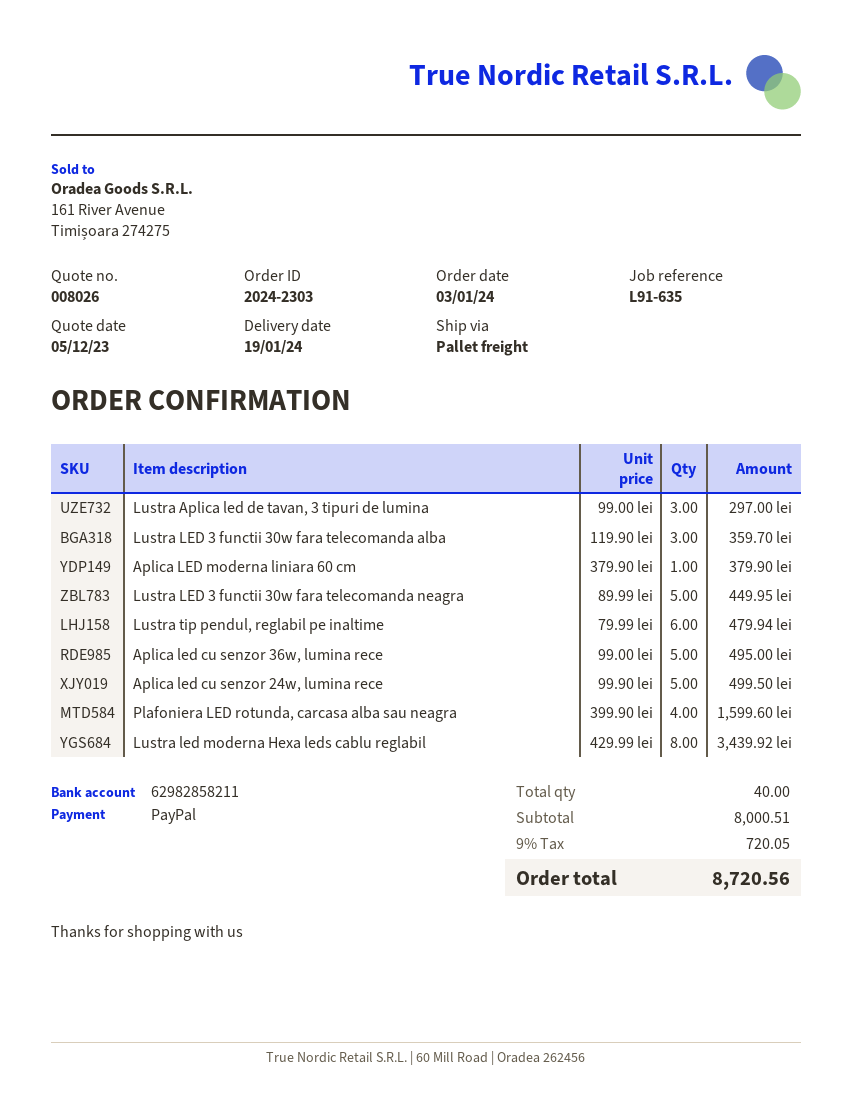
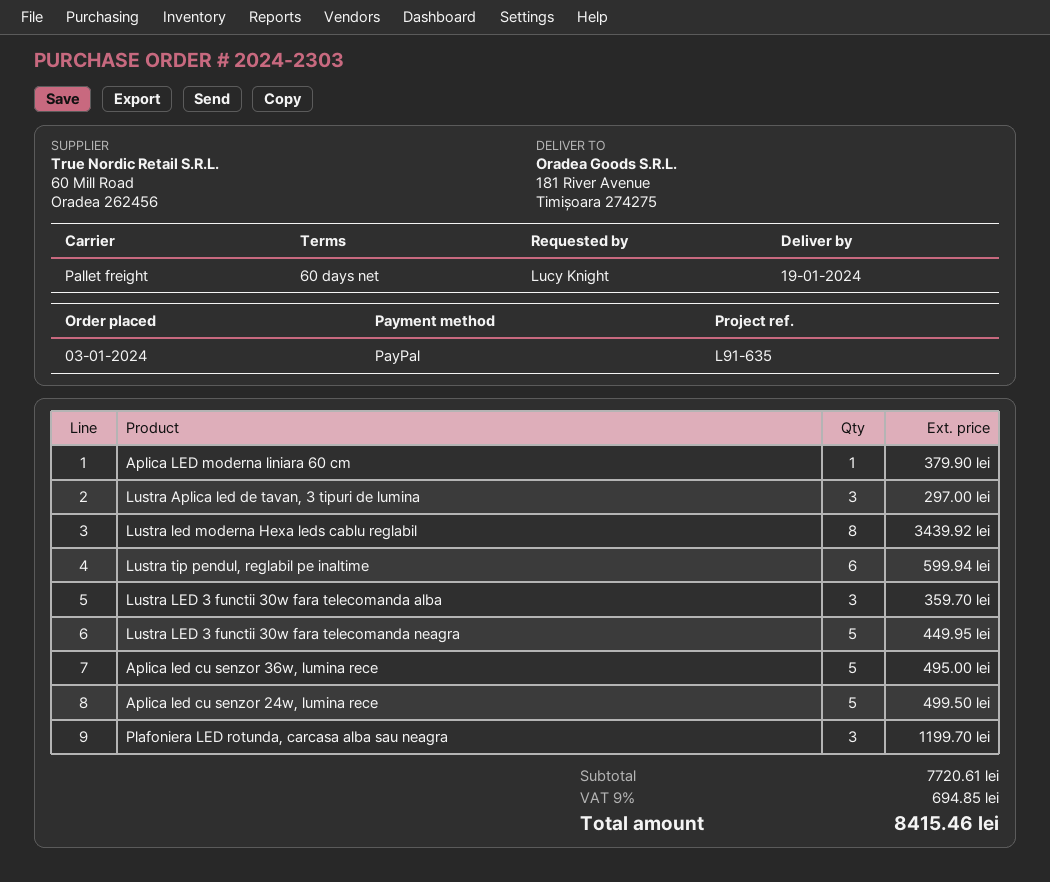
Lustra tip pendul, reglabil pe inaltime: 6 for 479.94 -> 6 for 599.94
Plafoniera LED rotunda, carcasa alba sau neagra: 4 for 1599.60 -> 3 for 1199.70
subtotal: 8000.51 -> 7720.61
tax: 9% = 720.05 -> 9% = 694.85
total: 8720.56 -> 8415.46

